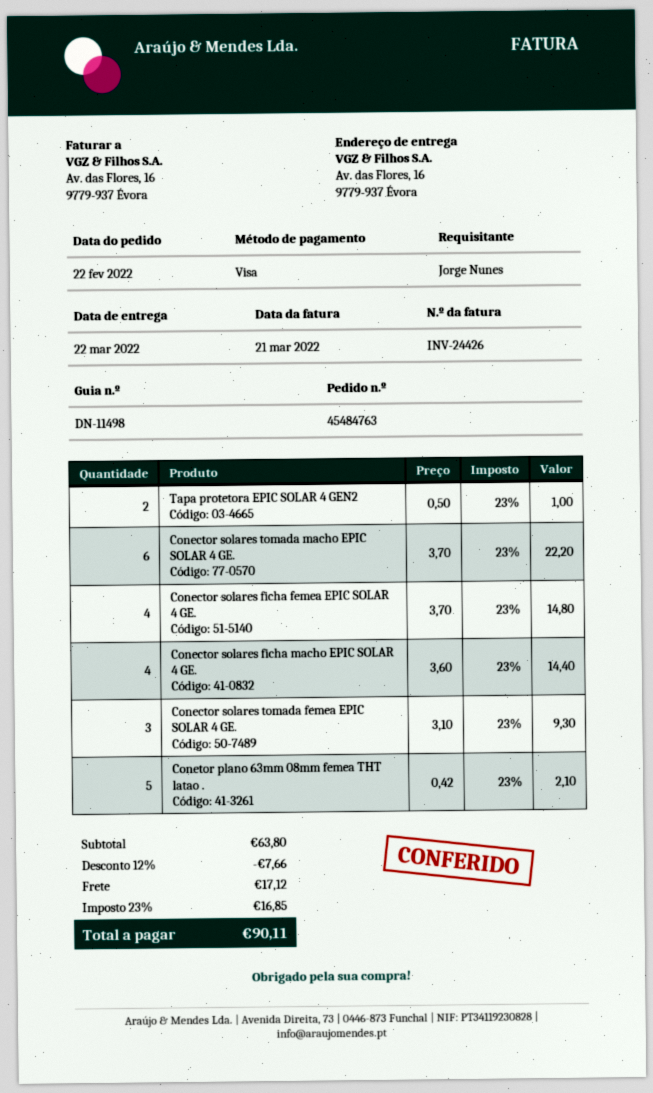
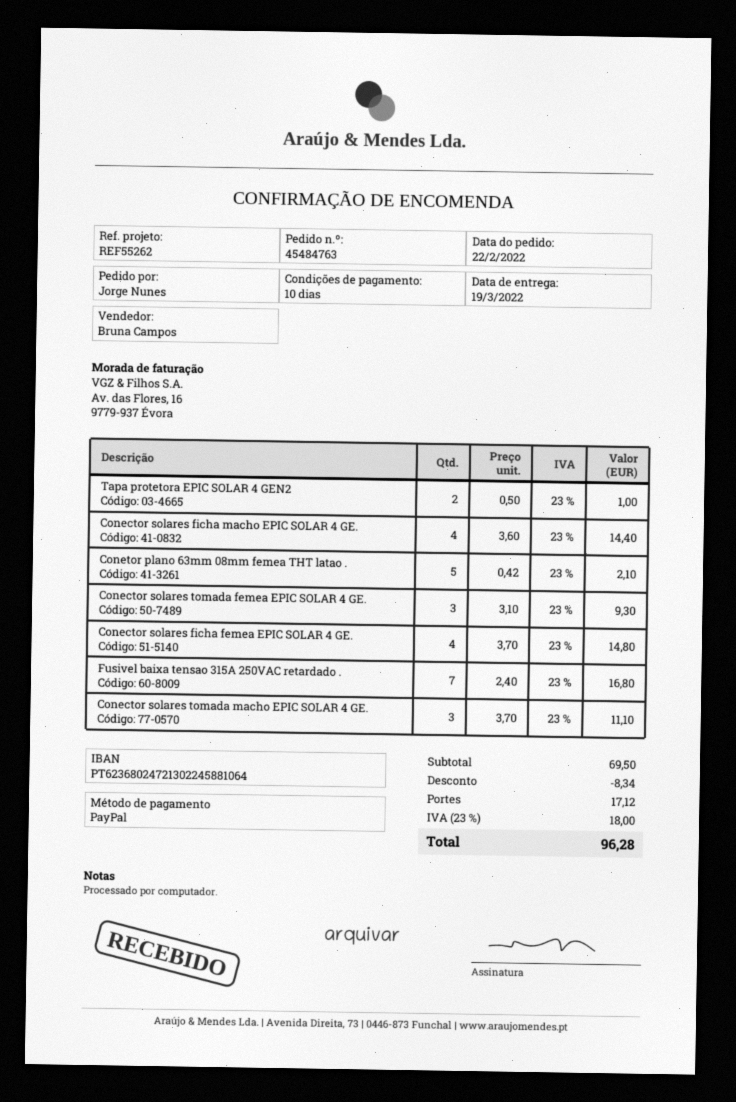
delivery date: 2022-03-22 -> 2022-03-19
payment method: Visa -> PayPal
Conector solares tomada macho EPIC SOLAR 4 GE.: 6 x 3.70 = 22.20 -> 3 x 3.70 = 11.10
Fusivel baixa tensao 315A 250VAC retardado .: none -> 7 x 2.40 = 16.80
subtotal: 63.80 -> 69.50
discount: 7.66 -> 8.34
tax: 23% = 16.85 -> 23% = 18.00
total: 90.11 -> 96.28

